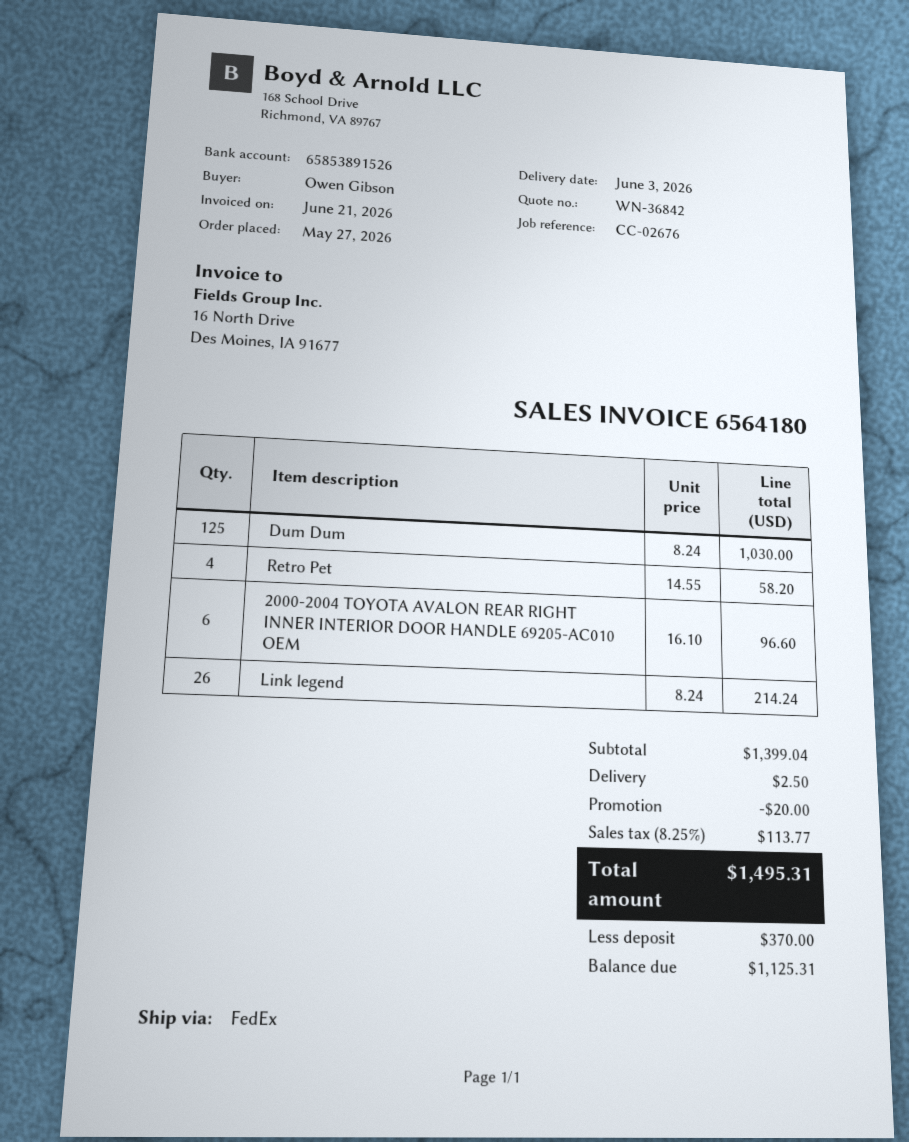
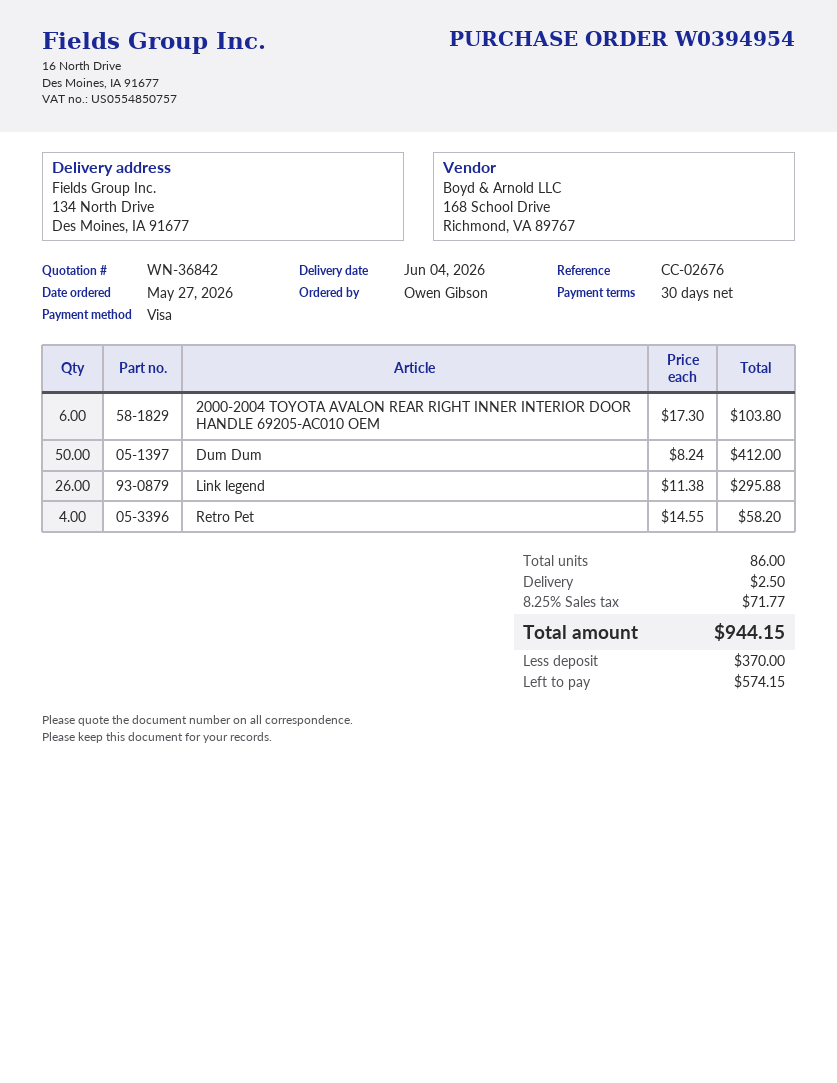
delivery date: 2026-06-03 -> 2026-06-04
Dum Dum: 125 x 8.24 = 1030.00 -> 50 x 8.24 = 412.00
2000-2004 TOYOTA AVALON REAR RIGHT INNER INTERIOR DOOR HANDLE 69205-AC010 OEM: 6 x 16.10 = 96.60 -> 6 x 17.30 = 103.80
Link legend: 26 x 8.24 = 214.24 -> 26 x 11.38 = 295.88
discount: 20.00 -> none
tax: 8.25% = 113.77 -> 8.25% = 71.77
total: 1495.31 -> 944.15
balance: 1125.31 -> 574.15

